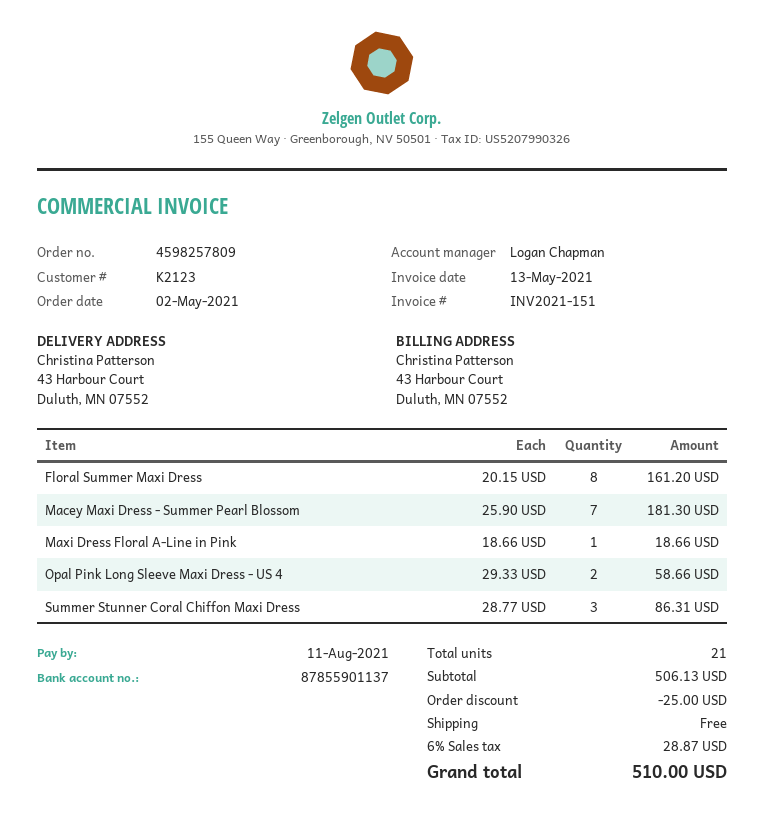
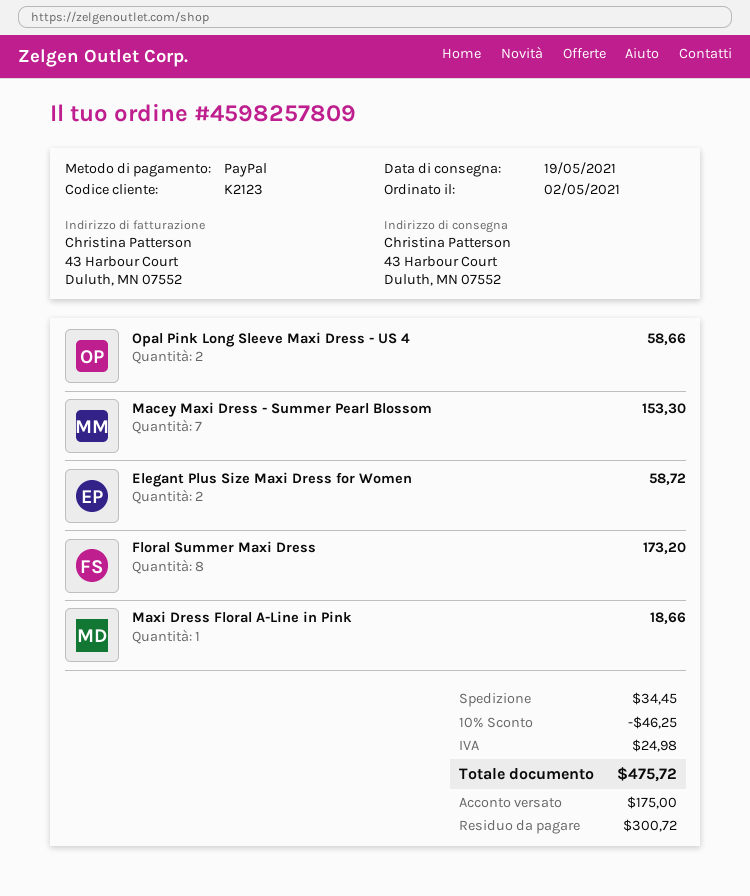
Floral Summer Maxi Dress: 8 for 161.20 -> 8 for 173.20
Macey Maxi Dress - Summer Pearl Blossom: 7 for 181.30 -> 7 for 153.30
Summer Stunner Coral Chiffon Maxi Dress: 3 for 86.31 -> none
Elegant Plus Size Maxi Dress for Women: none -> 2 for 58.72
discount: 25.00 -> 46.25
shipping: 0.00 -> 34.45
tax: 28.87 -> 24.98
total: 510.00 -> 475.72

